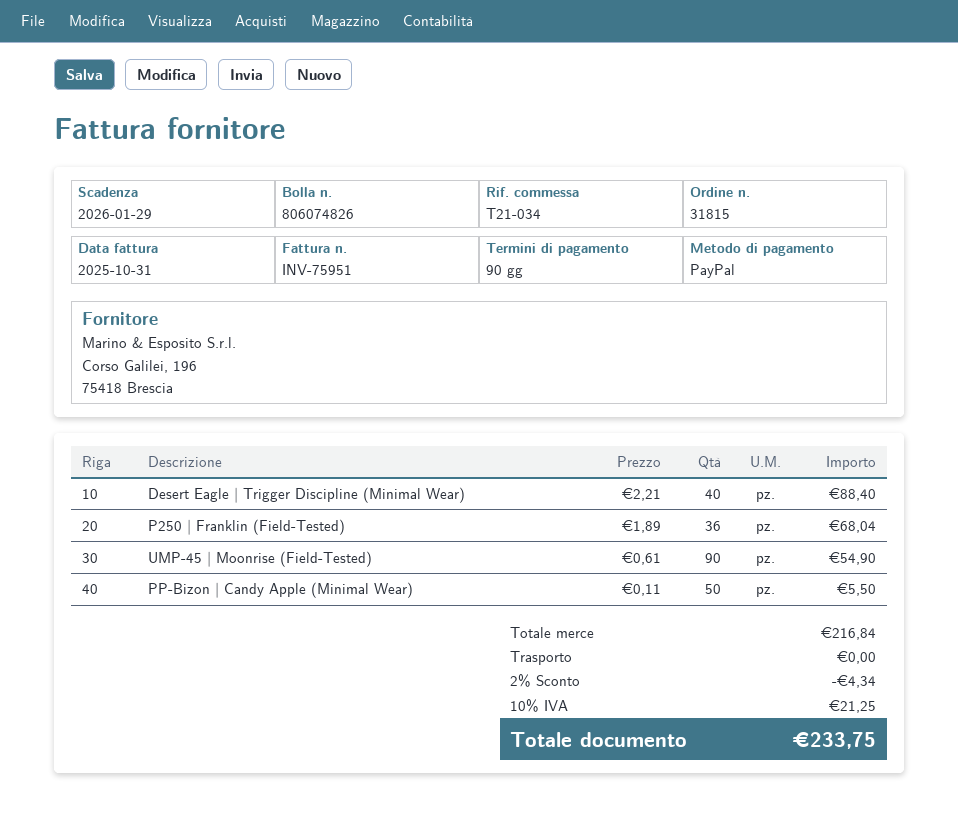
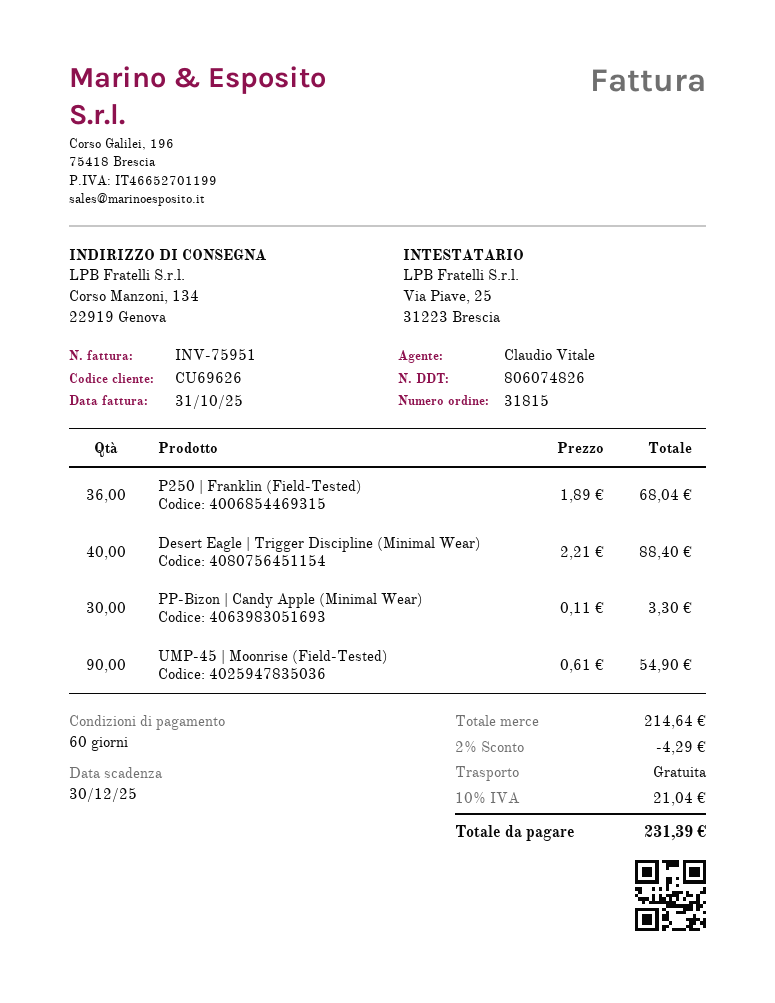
payment terms: 90 days -> 60 days
due date: 2026-01-29 -> 2025-12-30
PP-Bizon | Candy Apple (Minimal Wear): 50 x 0.11 = 5.50 -> 30 x 0.11 = 3.30
subtotal: 216.84 -> 214.64
discount: 2% = 4.34 -> 2% = 4.29
tax: 10% = 21.25 -> 10% = 21.04
total: 233.75 -> 231.39

